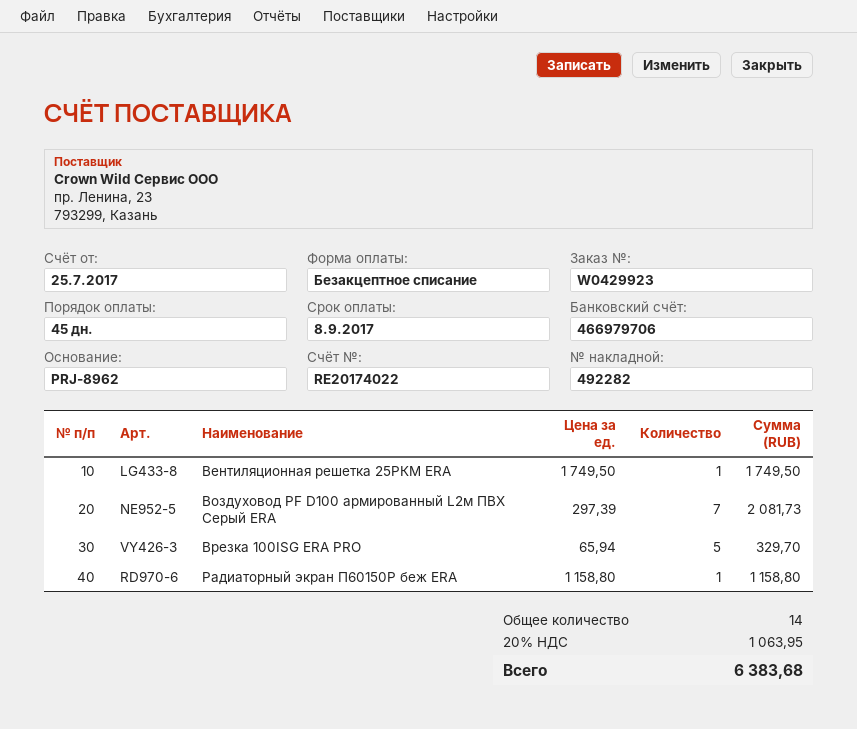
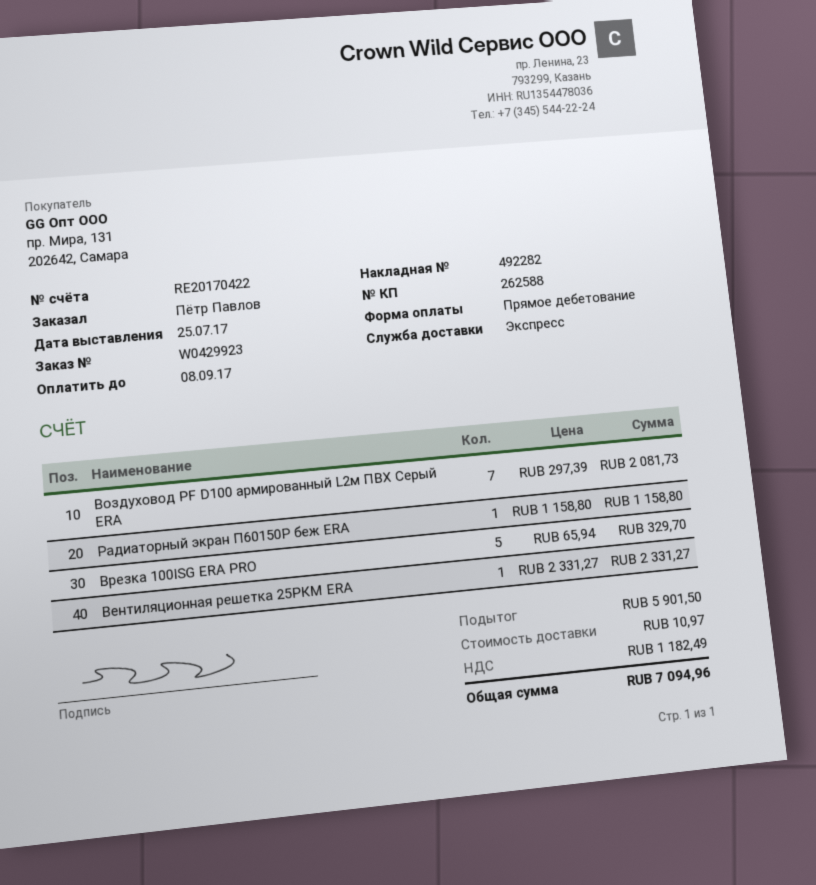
invoice number: RE20174022 -> RE20170422
Вентиляционная решетка 25РКМ ERA: 1 x 1749.50 = 1749.50 -> 1 x 2331.27 = 2331.27
shipping: none -> 10.97
tax: 1063.95 -> 1182.49
total: 6383.68 -> 7094.96

